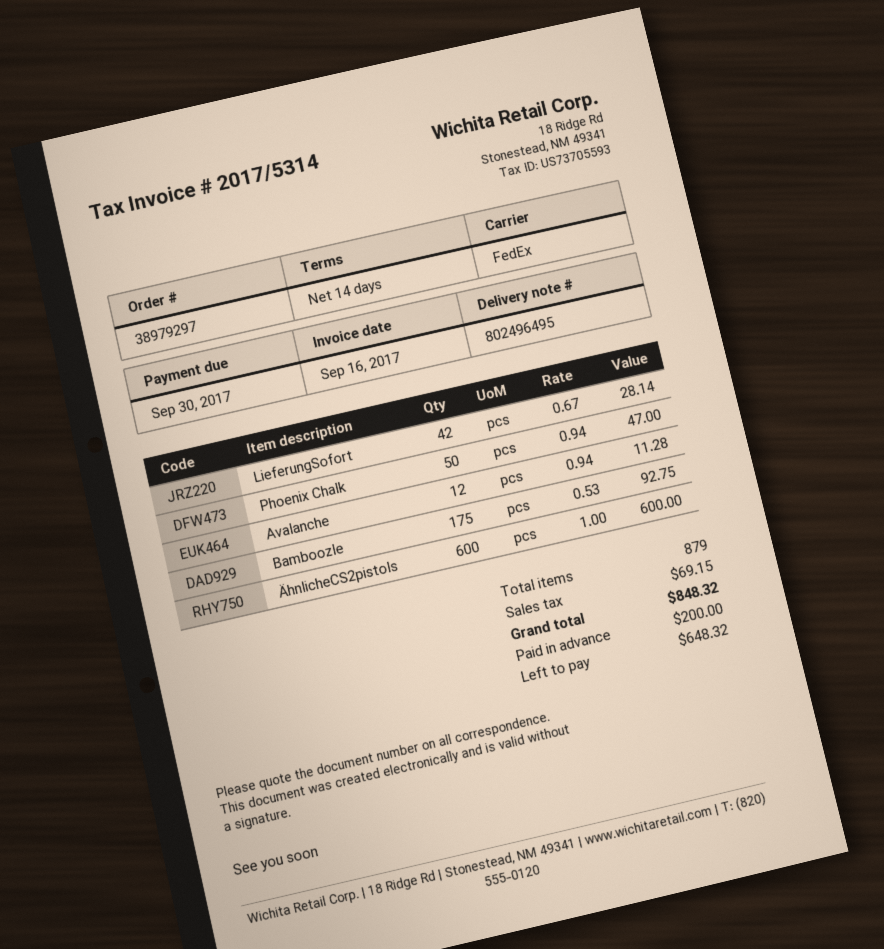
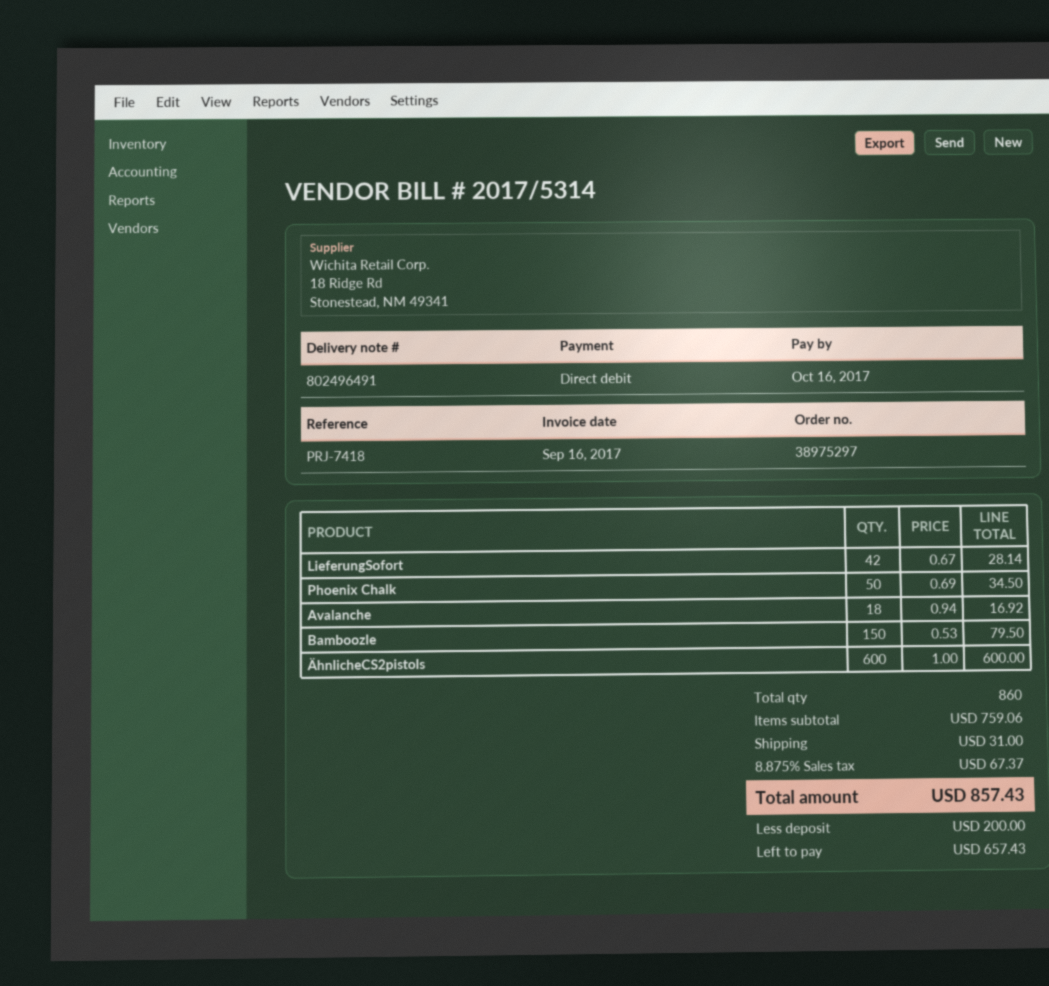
order number: 38979297 -> 38975297
delivery note number: 802496495 -> 802496491
due date: 2017-09-30 -> 2017-10-16
Phoenix Chalk: 50 x 0.94 = 47.00 -> 50 x 0.69 = 34.50
Avalanche: 12 x 0.94 = 11.28 -> 18 x 0.94 = 16.92
Bamboozle: 175 x 0.53 = 92.75 -> 150 x 0.53 = 79.50
total quantity: 879 -> 860
shipping: none -> 31.00
tax: 69.15 -> 67.37
total: 848.32 -> 857.43
balance: 648.32 -> 657.43

